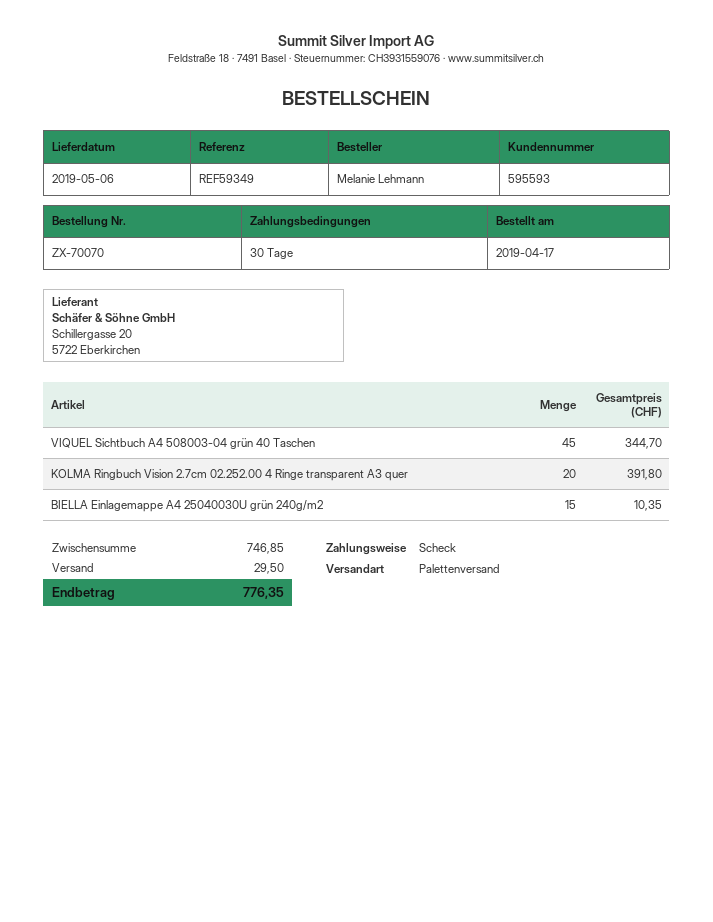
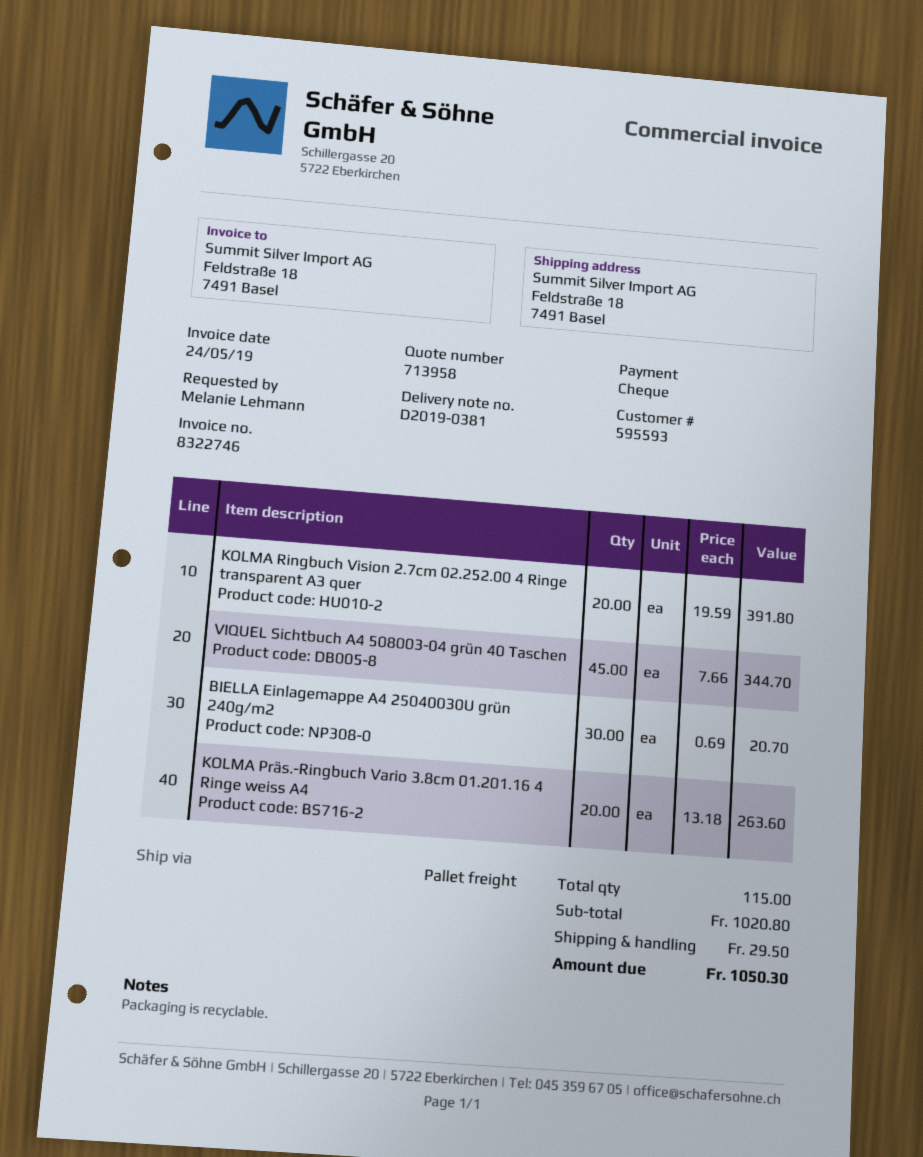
BIELLA Einlagemappe A4 25040030U grün 240g/m2: 15 for 10.35 -> 30 for 20.70
KOLMA Präs.-Ringbuch Vario 3.8cm 01.201.16 4 Ringe weiss A4: none -> 20 for 263.60
subtotal: 746.85 -> 1020.80
total: 776.35 -> 1050.30

